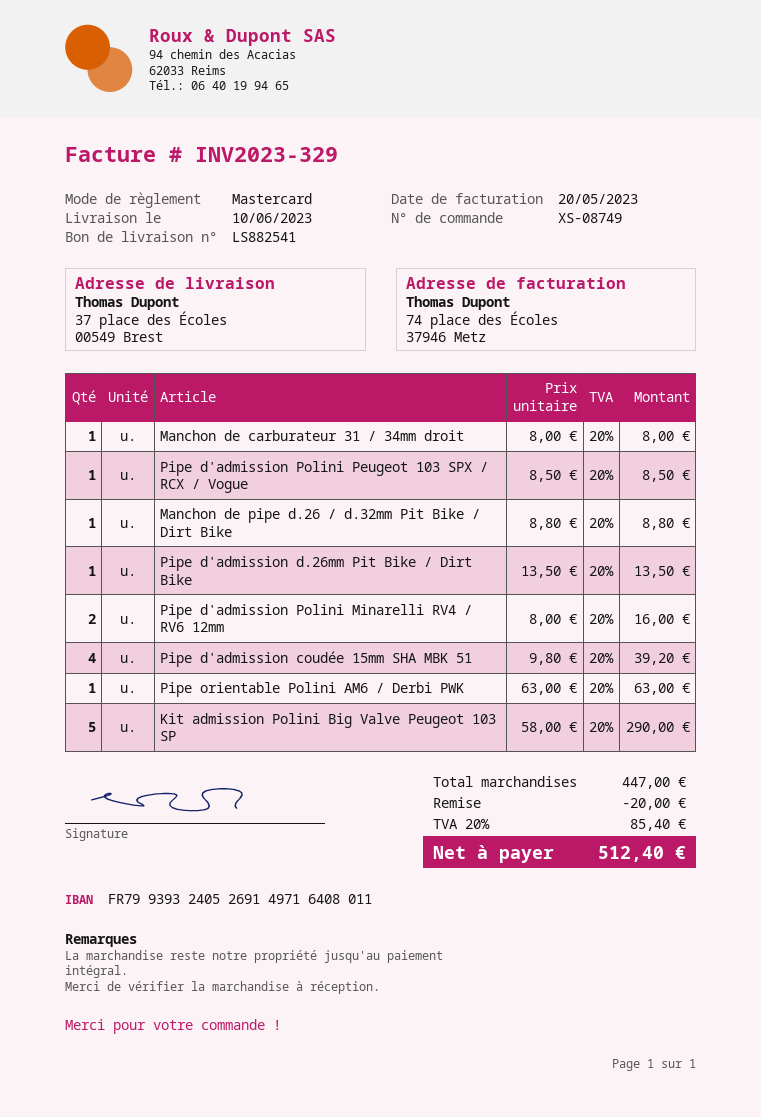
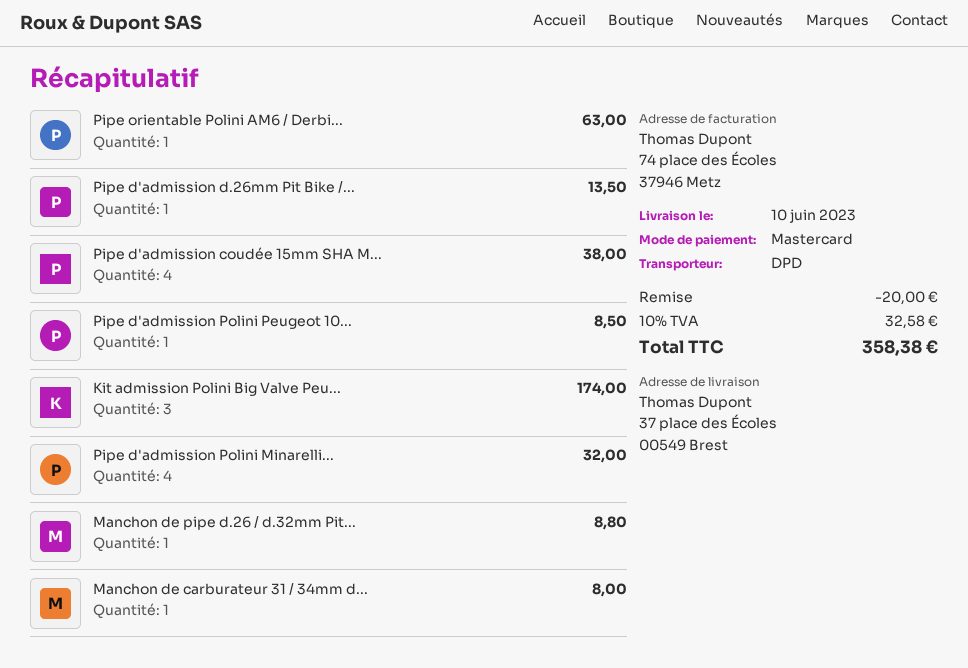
Pipe d'admission Polini Minarelli RV4 / RV6 12mm: 2 for 16.00 -> 4 for 32.00
Pipe d'admission coudée 15mm SHA MBK 51: 4 for 39.20 -> 4 for 38.00
Kit admission Polini Big Valve Peugeot 103 SP: 5 for 290.00 -> 3 for 174.00
tax: 20% = 85.40 -> 10% = 32.58
total: 512.40 -> 358.38

